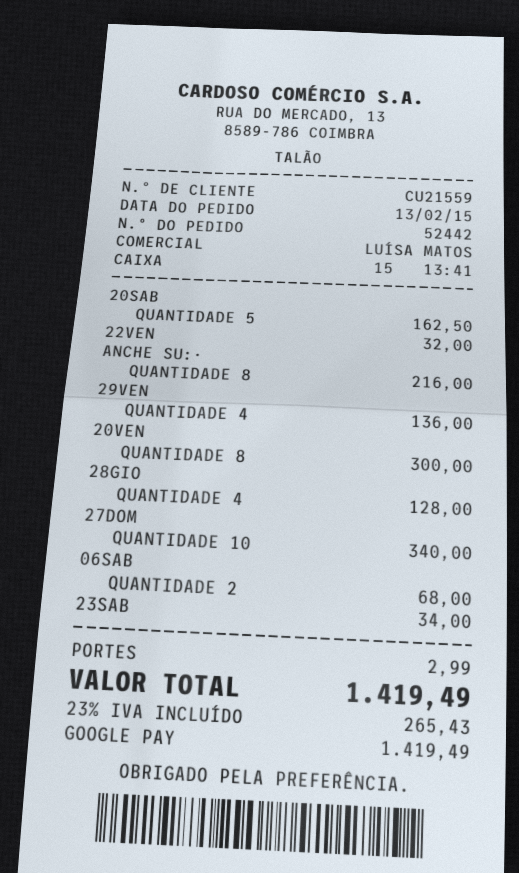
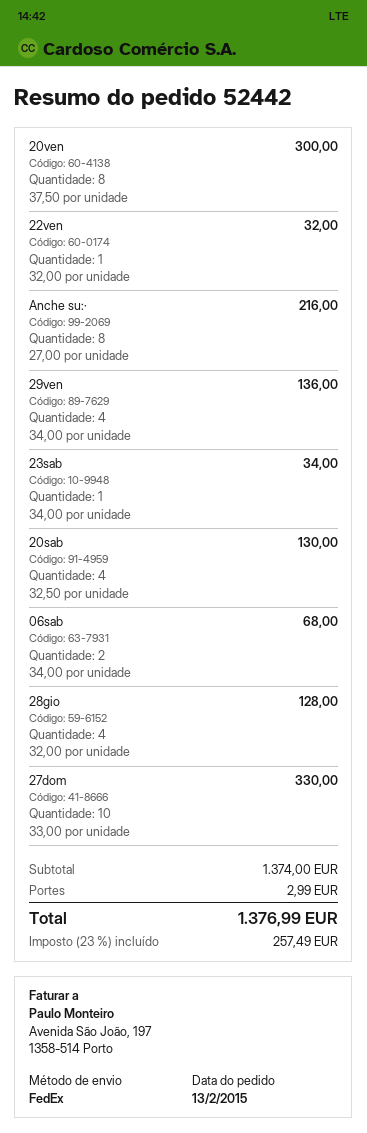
20SAB: 5 for 162.50 -> 4 for 130.00
27DOM: 10 for 340.00 -> 10 for 330.00
tax: 23% = 265.43 -> 23% = 257.49
total: 1419.49 -> 1376.99

